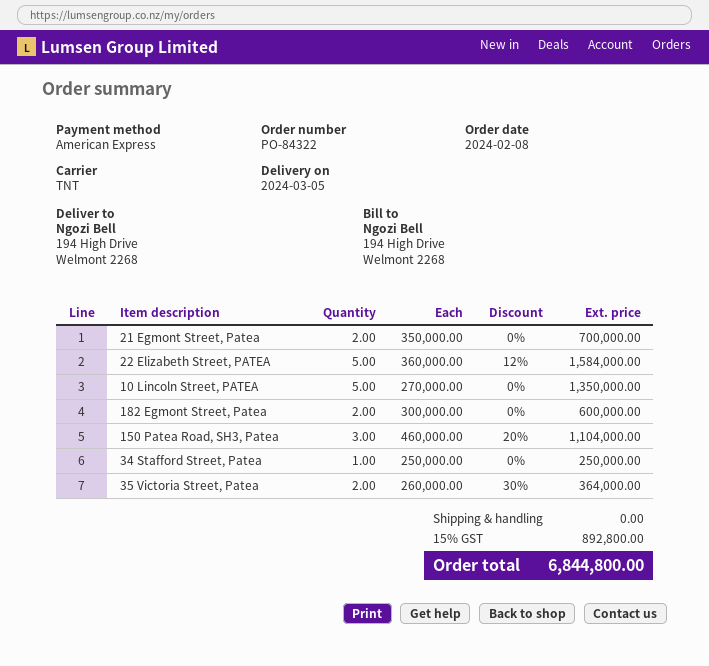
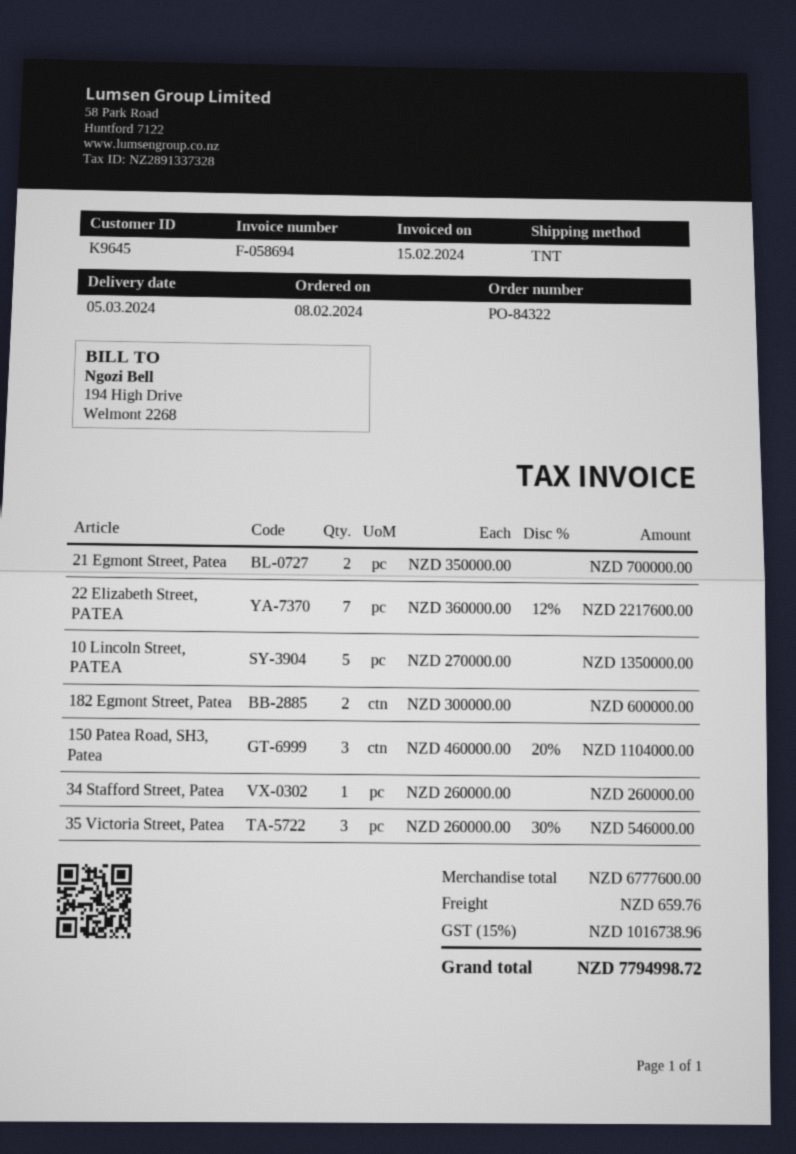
22 Elizabeth Street, PATEA: 5 x 360000.00 - 12% = 1584000.00 -> 7 x 360000.00 - 12% = 2217600.00
34 Stafford Street, Patea: 1 x 250000.00 = 250000.00 -> 1 x 260000.00 = 260000.00
35 Victoria Street, Patea: 2 x 260000.00 - 30% = 364000.00 -> 3 x 260000.00 - 30% = 546000.00
shipping: 0.00 -> 659.76
tax: 15% = 892800.00 -> 15% = 1016738.96
total: 6844800.00 -> 7794998.72

